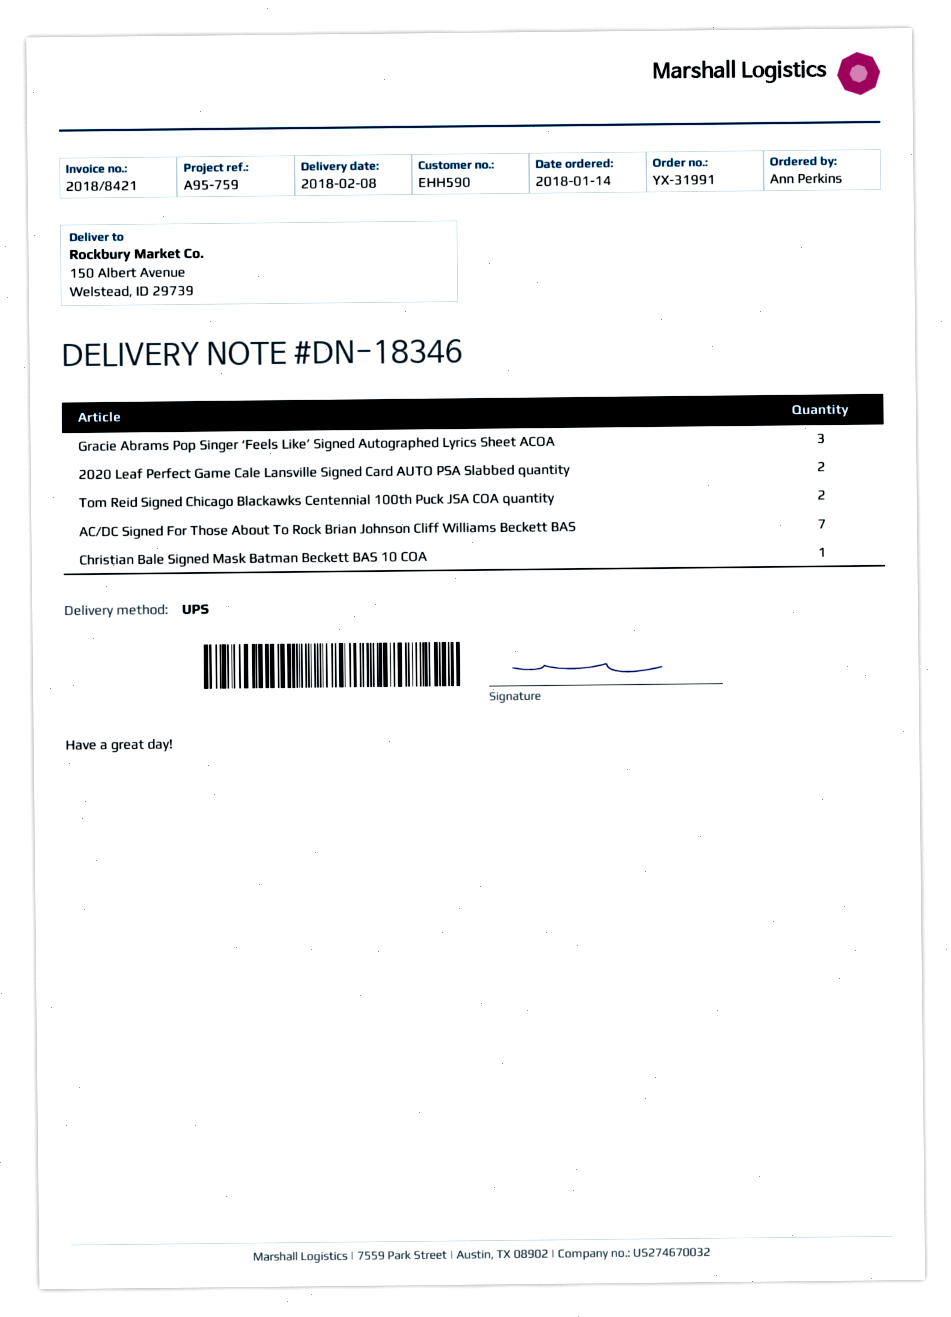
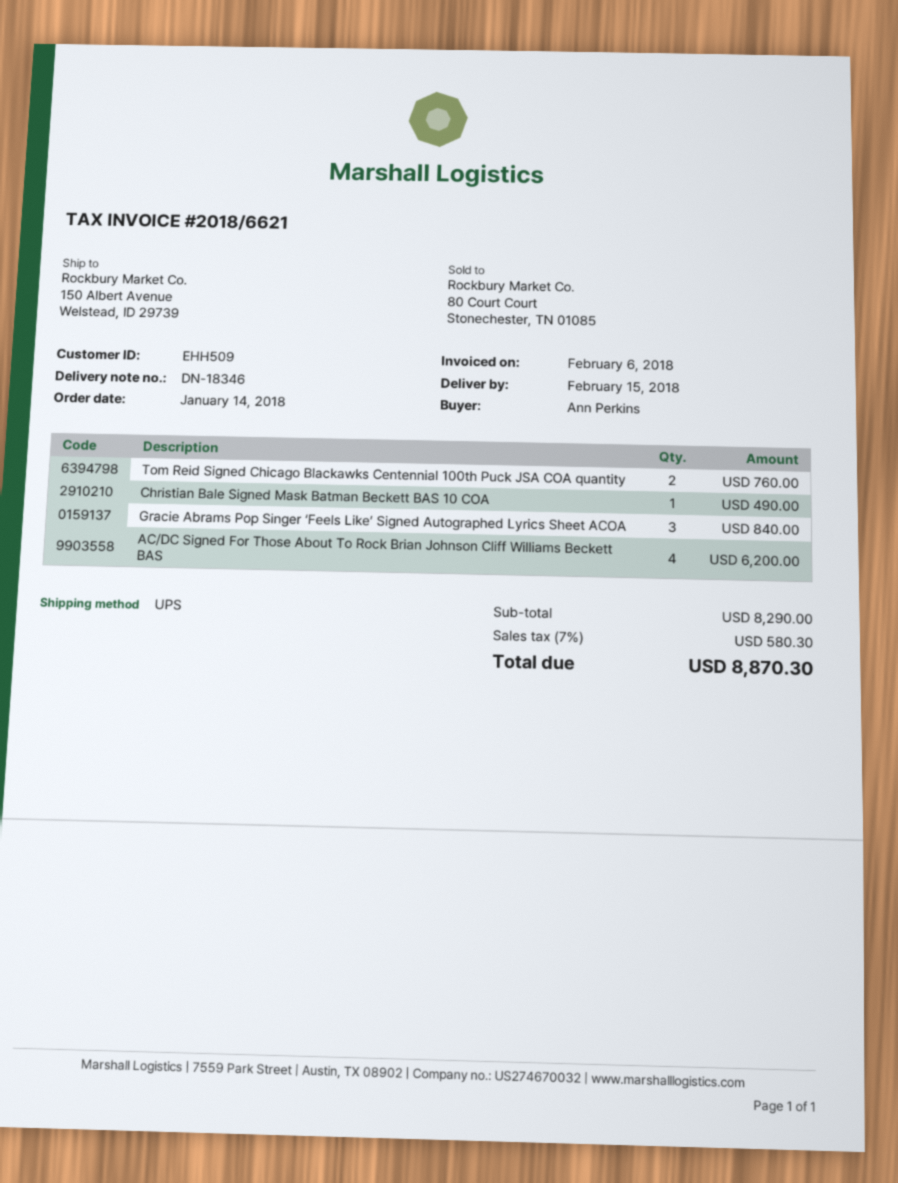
delivery date: 2018-02-08 -> 2018-02-15
invoice number: 2018/8421 -> 2018/6621
customer number: EHH590 -> EHH509
2020 Leaf Perfect Game Cale Lansville Signed Card AUTO PSA Slabbed quantity: 2 -> none
AC/DC Signed For Those About To Rock Brian Johnson Cliff Williams Beckett BAS: 7 -> 4

